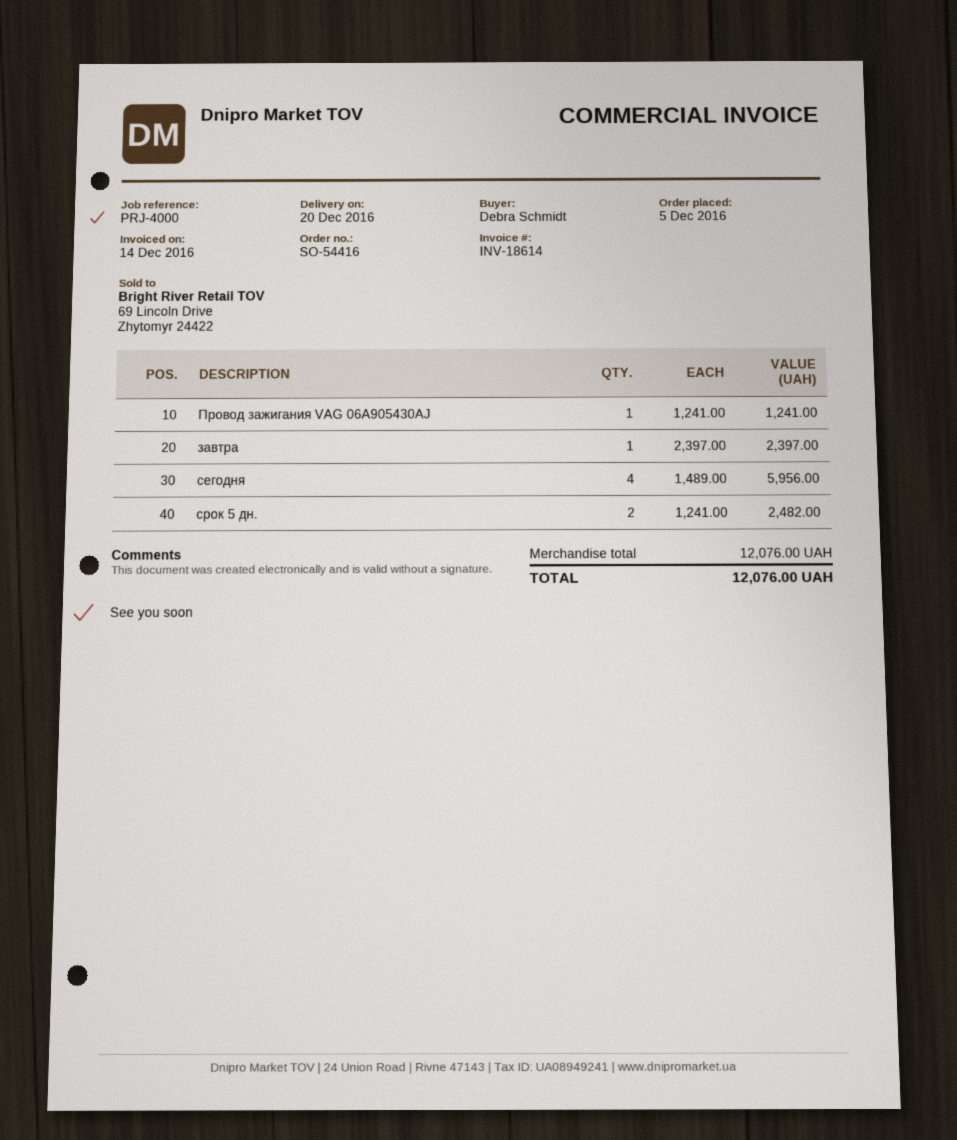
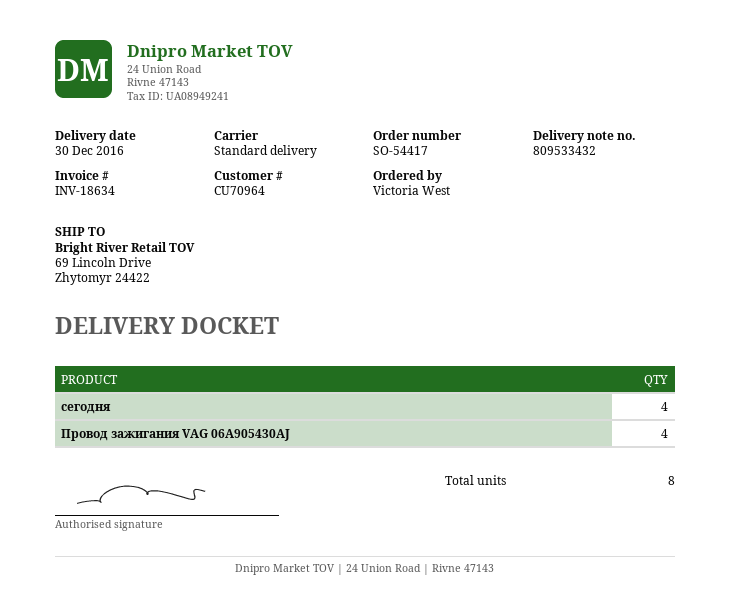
order number: SO-54416 -> SO-54417
delivery date: 2016-12-20 -> 2016-12-30
invoice number: INV-18614 -> INV-18634
ordered by: Debra Schmidt -> Victoria West
Провод зажигания VAG 06A905430AJ: 1 -> 4
завтра: 1 -> none
срок 5 дн.: 2 -> none

